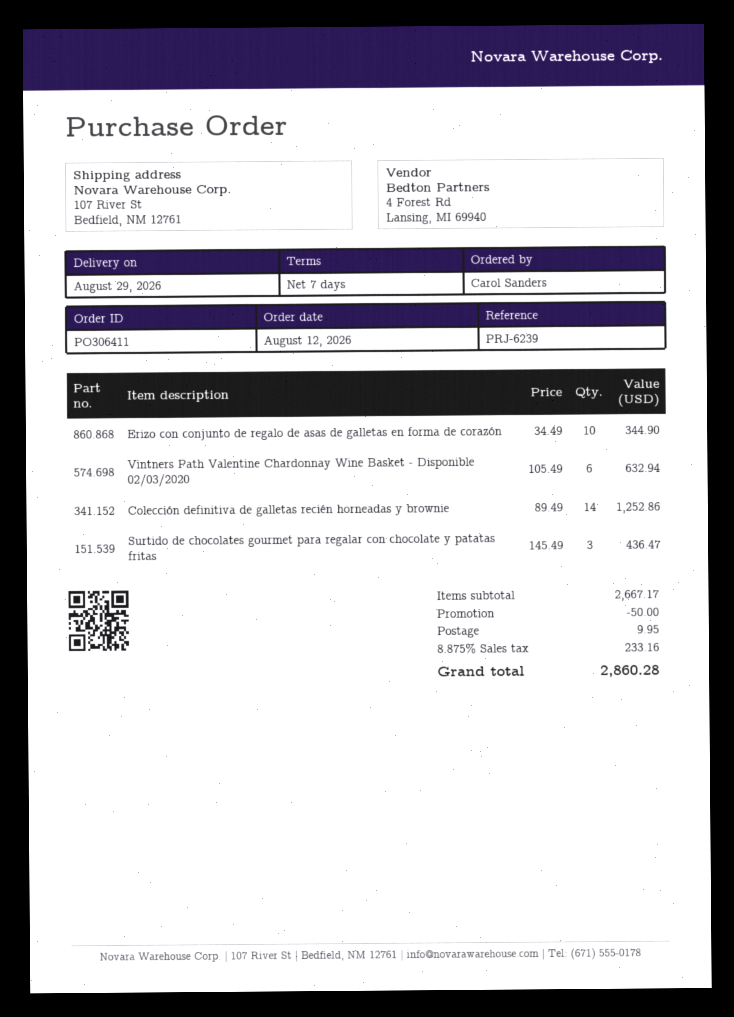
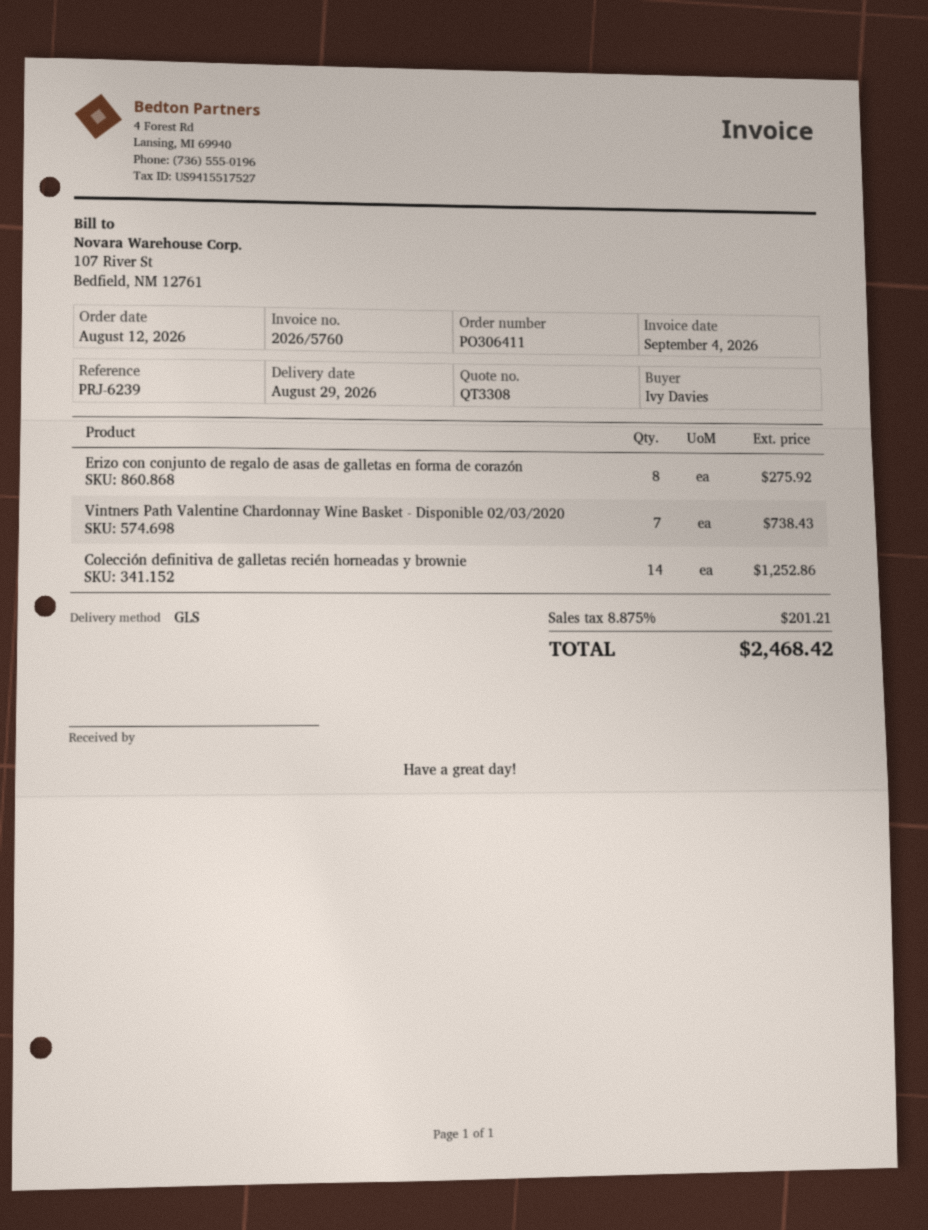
ordered by: Carol Sanders -> Ivy Davies
Erizo con conjunto de regalo de asas de galletas en forma de corazón: 10 for 344.90 -> 8 for 275.92
Vintners Path Valentine Chardonnay Wine Basket - Disponible 02/03/2020: 6 for 632.94 -> 7 for 738.43
Surtido de chocolates gourmet para regalar con chocolate y patatas fritas: 3 for 436.47 -> none
discount: 50.00 -> none
shipping: 9.95 -> none
tax: 8.875% = 233.16 -> 8.875% = 201.21
total: 2860.28 -> 2468.42

